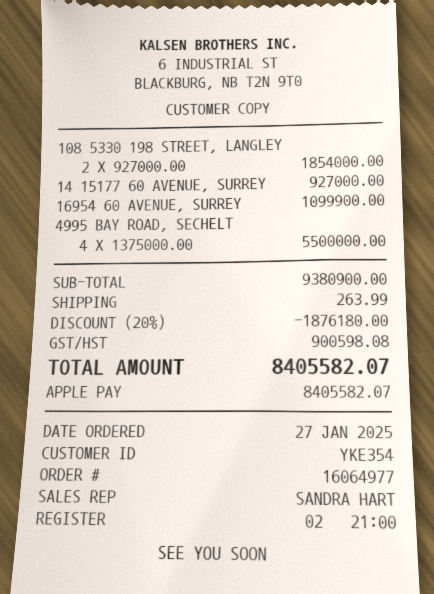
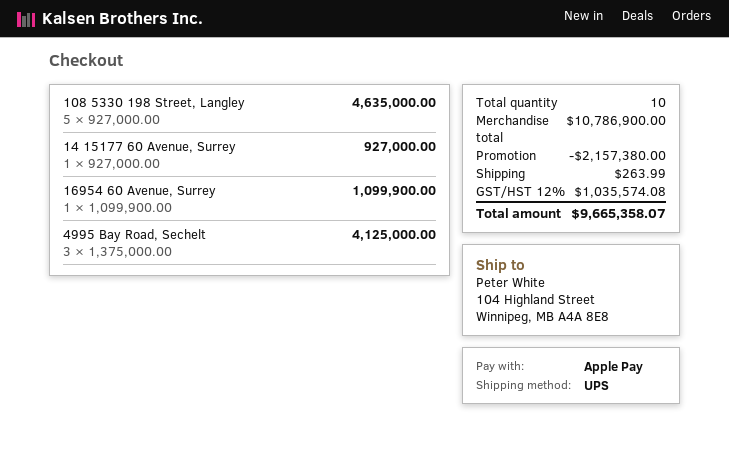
108 5330 198 STREET, LANGLEY: 2 x 927000.00 = 1854000.00 -> 5 x 927000.00 = 4635000.00
4995 BAY ROAD, SECHELT: 4 x 1375000.00 = 5500000.00 -> 3 x 1375000.00 = 4125000.00
subtotal: 9380900.00 -> 10786900.00
discount: 1876180.00 -> 2157380.00
tax: 900598.08 -> 1035574.08
total: 8405582.07 -> 9665358.07

